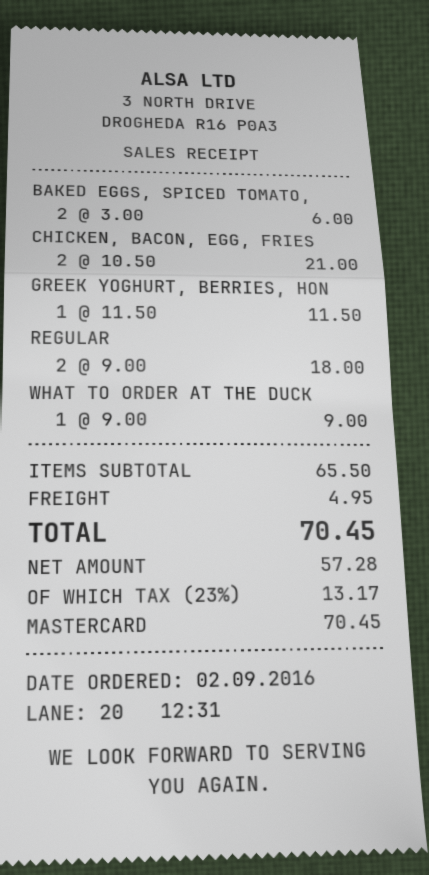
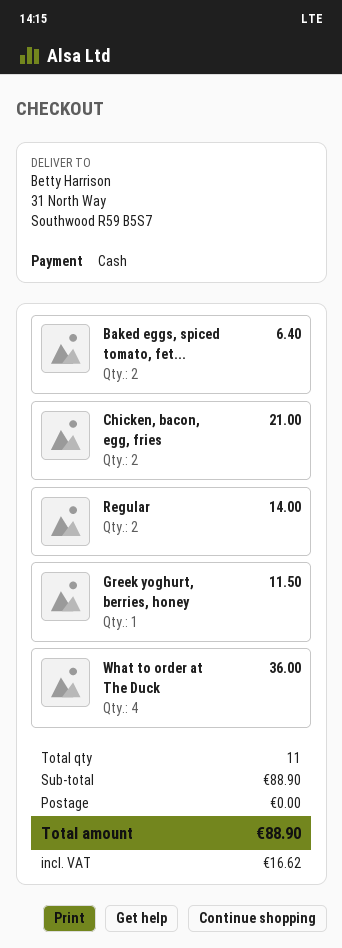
payment method: Mastercard -> cash
BAKED EGGS, SPICED TOMATO,: 2 for 6.00 -> 2 for 6.40
REGULAR: 2 for 18.00 -> 2 for 14.00
WHAT TO ORDER AT THE DUCK: 1 for 9.00 -> 4 for 36.00
subtotal: 65.50 -> 88.90
shipping: 4.95 -> 0.00
tax: 13.17 -> 16.62
total: 70.45 -> 88.90

